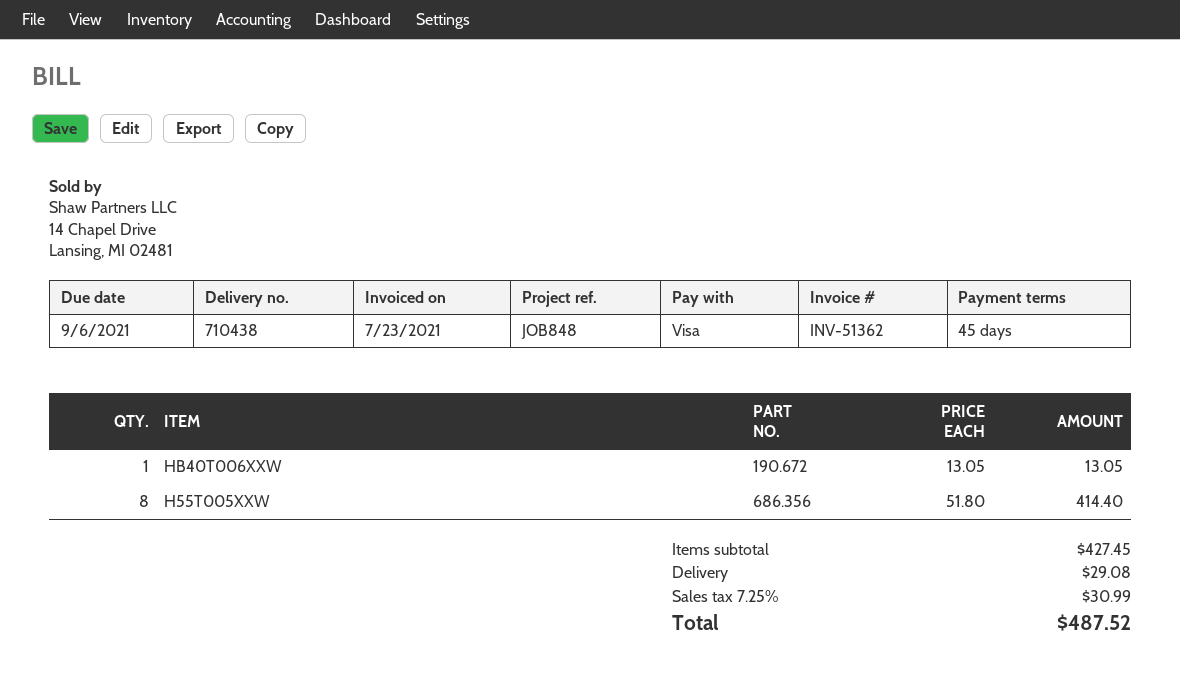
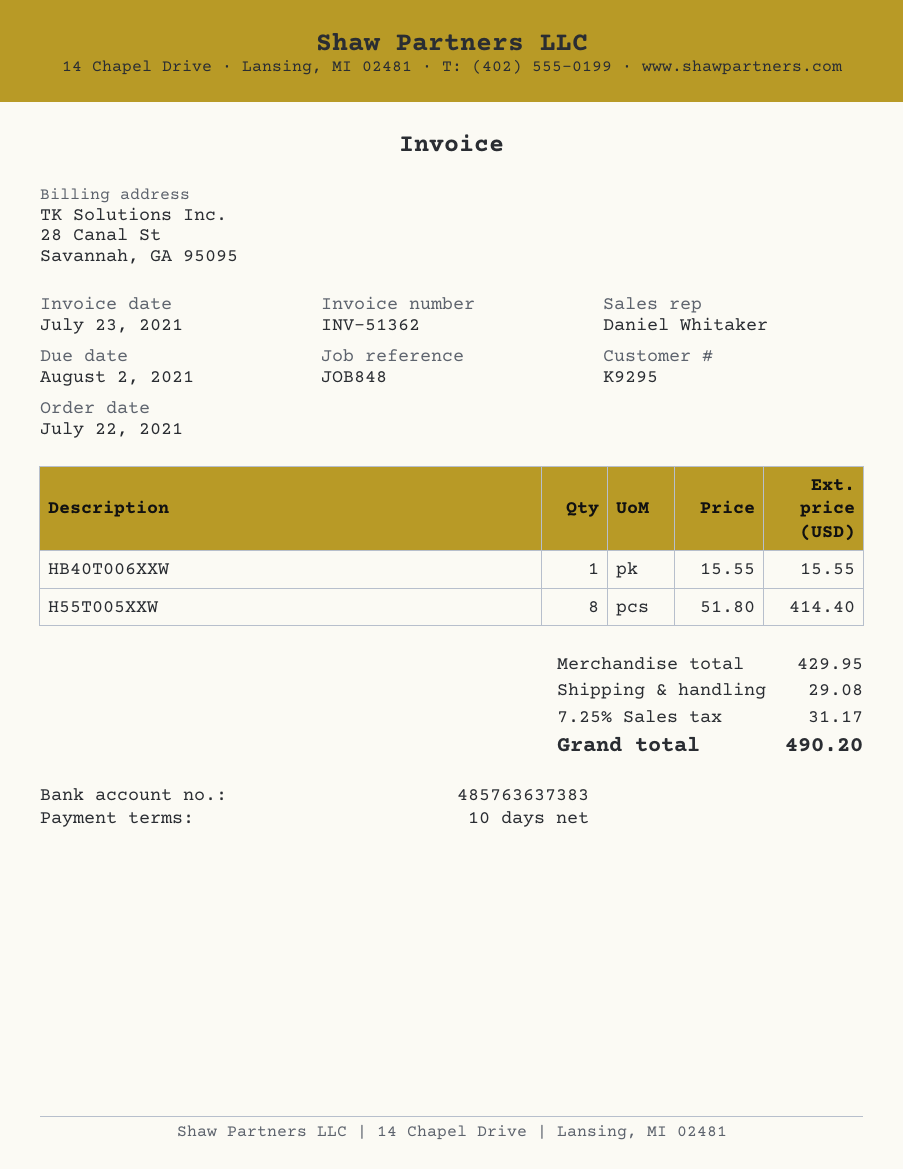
payment terms: 45 days -> 10 days
due date: 2021-09-06 -> 2021-08-02
HB40T006XXW: 1 x 13.05 = 13.05 -> 1 x 15.55 = 15.55
subtotal: 427.45 -> 429.95
tax: 7.25% = 30.99 -> 7.25% = 31.17
total: 487.52 -> 490.20

